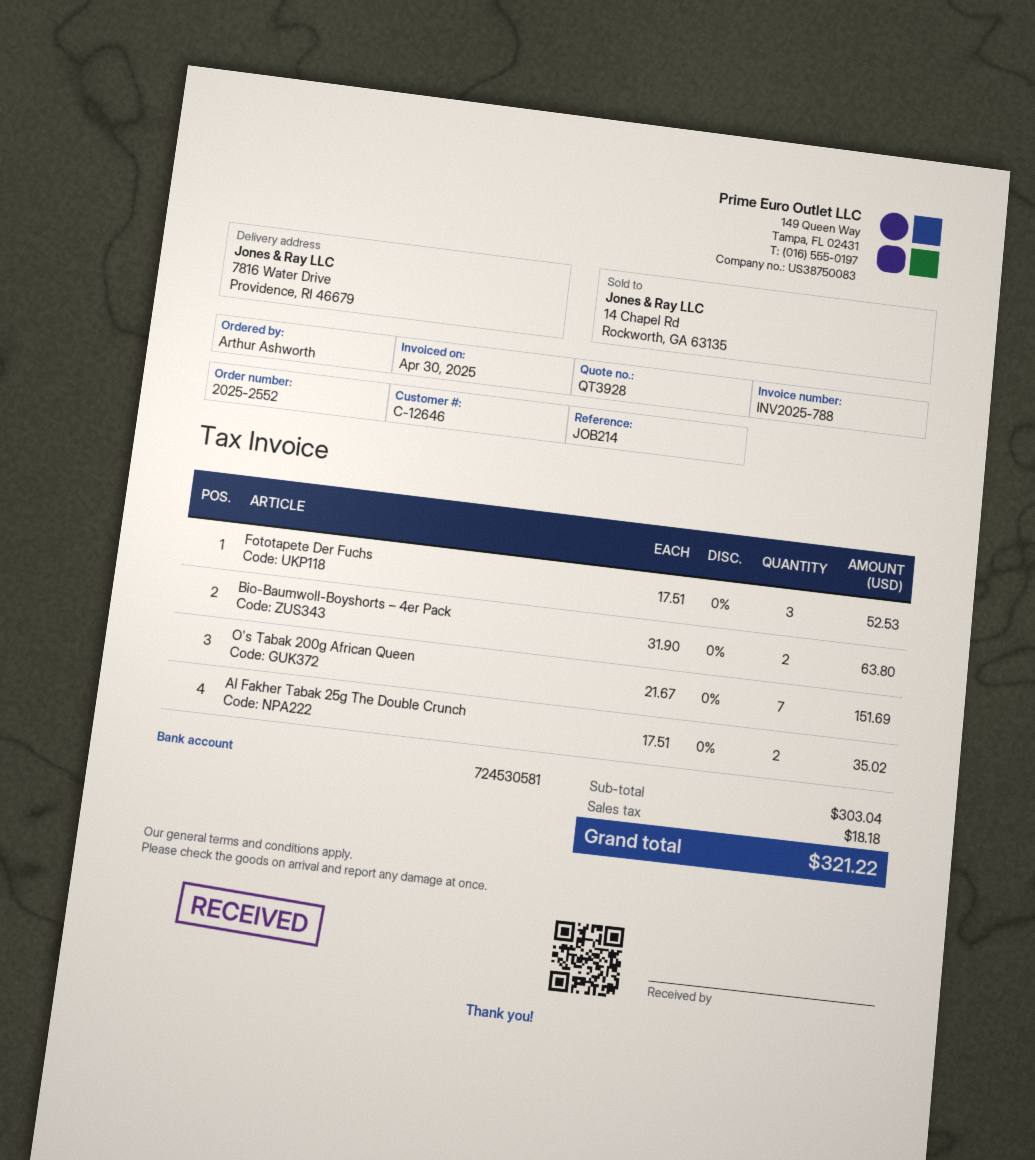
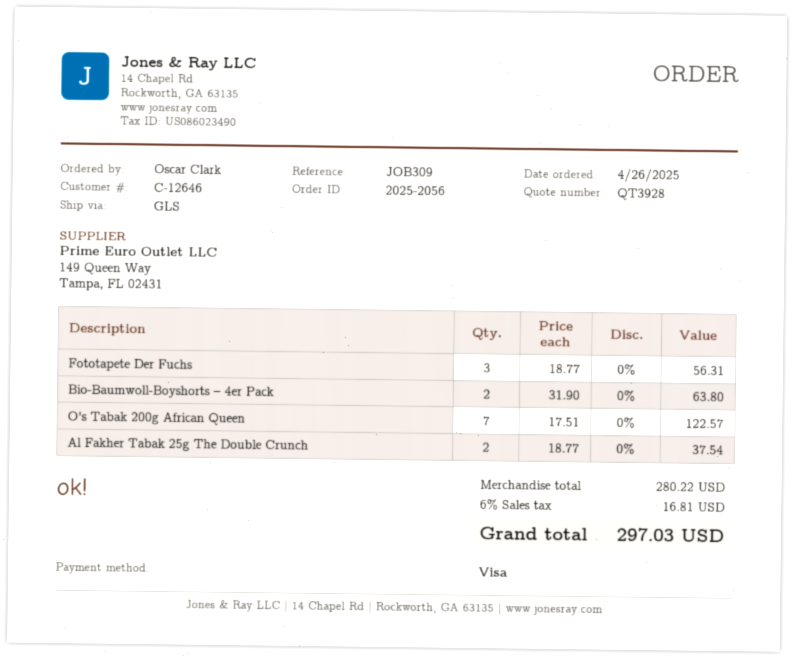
order number: 2025-2552 -> 2025-2056
reference: JOB214 -> JOB309
ordered by: Arthur Ashworth -> Oscar Clark
Fototapete Der Fuchs: 3 x 17.51 = 52.53 -> 3 x 18.77 = 56.31
O's Tabak 200g African Queen: 7 x 21.67 = 151.69 -> 7 x 17.51 = 122.57
Al Fakher Tabak 25g The Double Crunch: 2 x 17.51 = 35.02 -> 2 x 18.77 = 37.54
subtotal: 303.04 -> 280.22
tax: 18.18 -> 16.81
total: 321.22 -> 297.03

